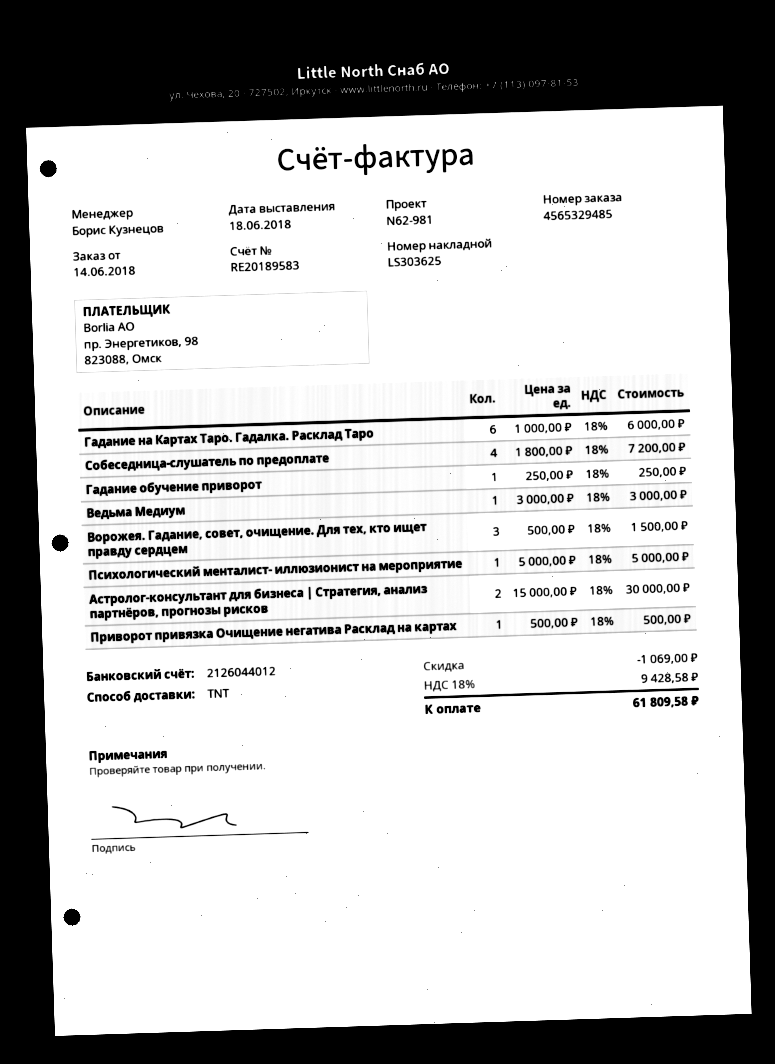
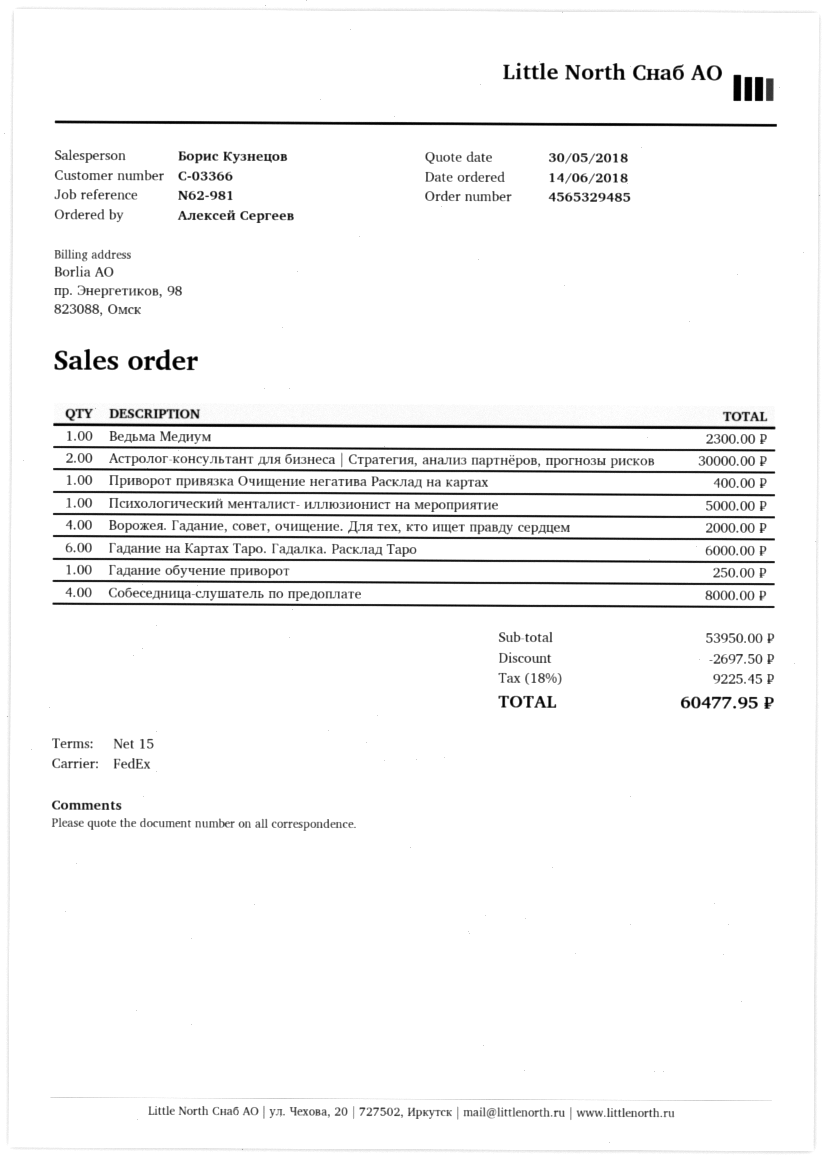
shipping method: TNT -> FedEx
Собеседница-слушатель по предоплате: 4 for 7200.00 -> 4 for 8000.00
Ведьма Медиум: 1 for 3000.00 -> 1 for 2300.00
Ворожея. Гадание, совет, очищение. Для тех, кто ищет правду сердцем: 3 for 1500.00 -> 4 for 2000.00
Приворот привязка Очищение негатива Расклад на картах: 1 for 500.00 -> 1 for 400.00
discount: 1069.00 -> 2697.50
tax: 18% = 9428.58 -> 18% = 9225.45
total: 61809.58 -> 60477.95

